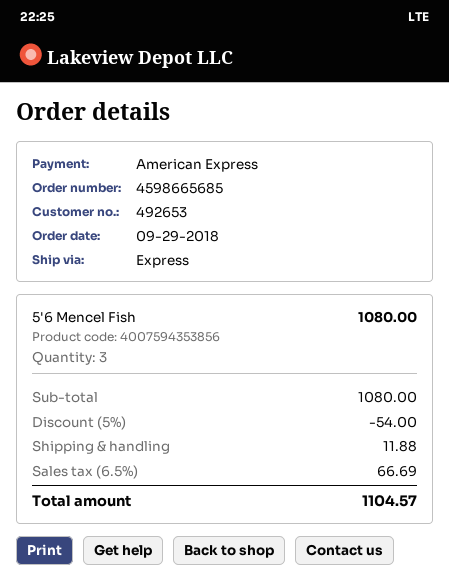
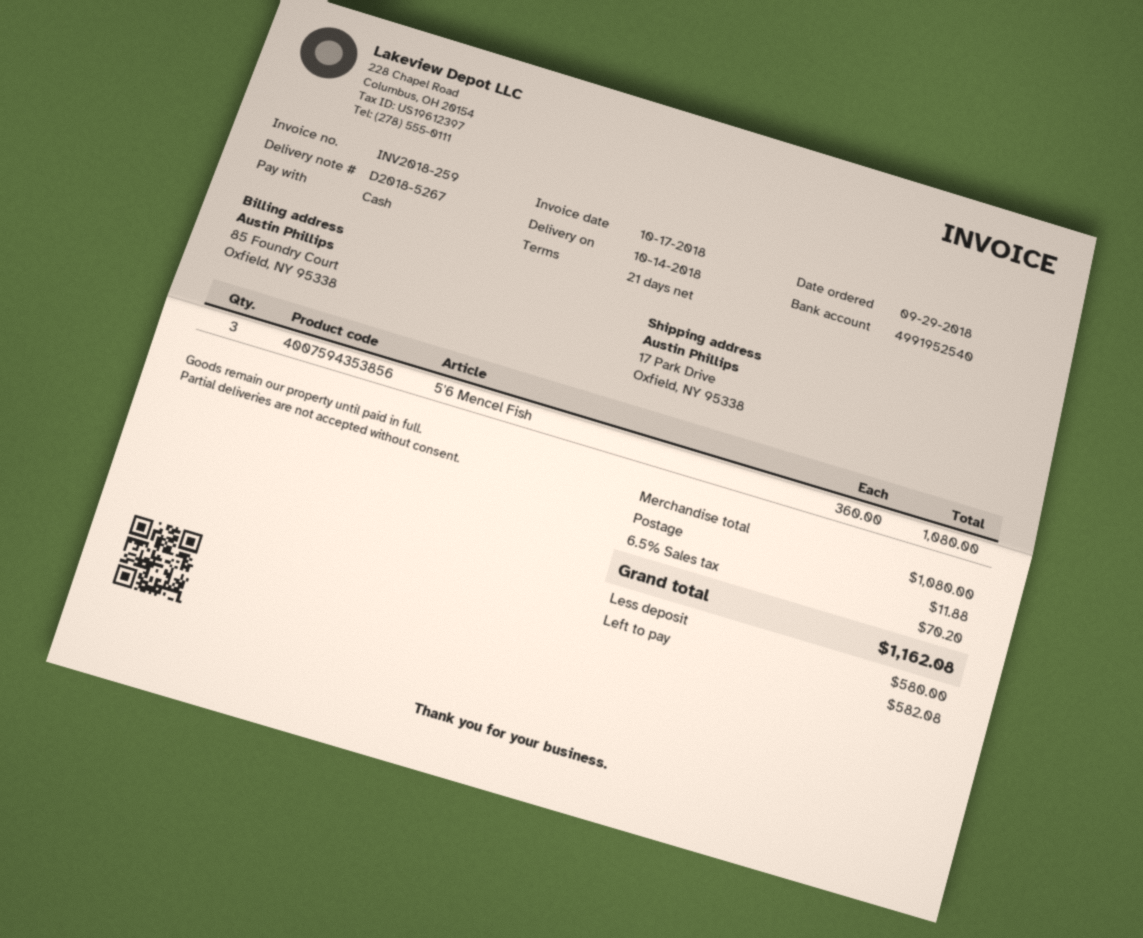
payment method: American Express -> cash
discount: 5% = 54.00 -> none
tax: 6.5% = 66.69 -> 6.5% = 70.20
total: 1104.57 -> 1162.08

